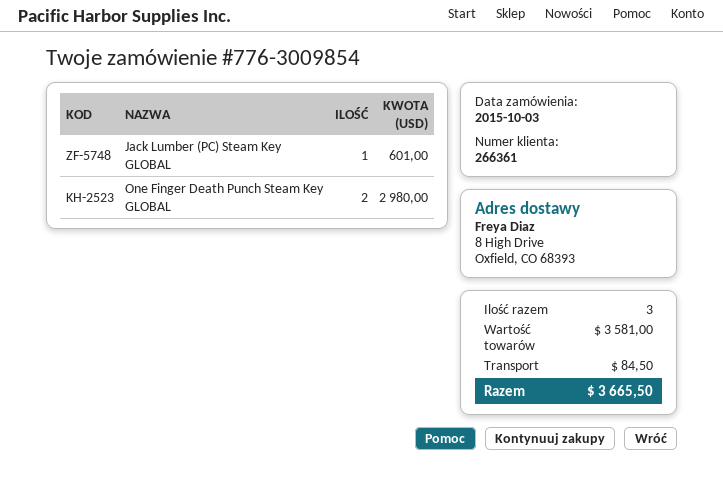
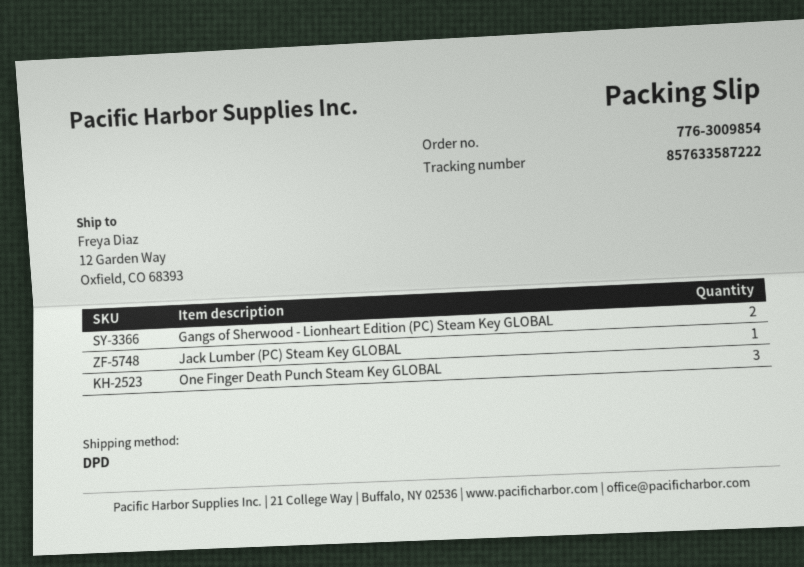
ship to: 8 High Drive, Oxfield, CO 68393 -> 12 Garden Way, Oxfield, CO 68393
One Finger Death Punch Steam Key GLOBAL: 2 -> 3
Gangs of Sherwood - Lionheart Edition (PC) Steam Key GLOBAL: none -> 2

